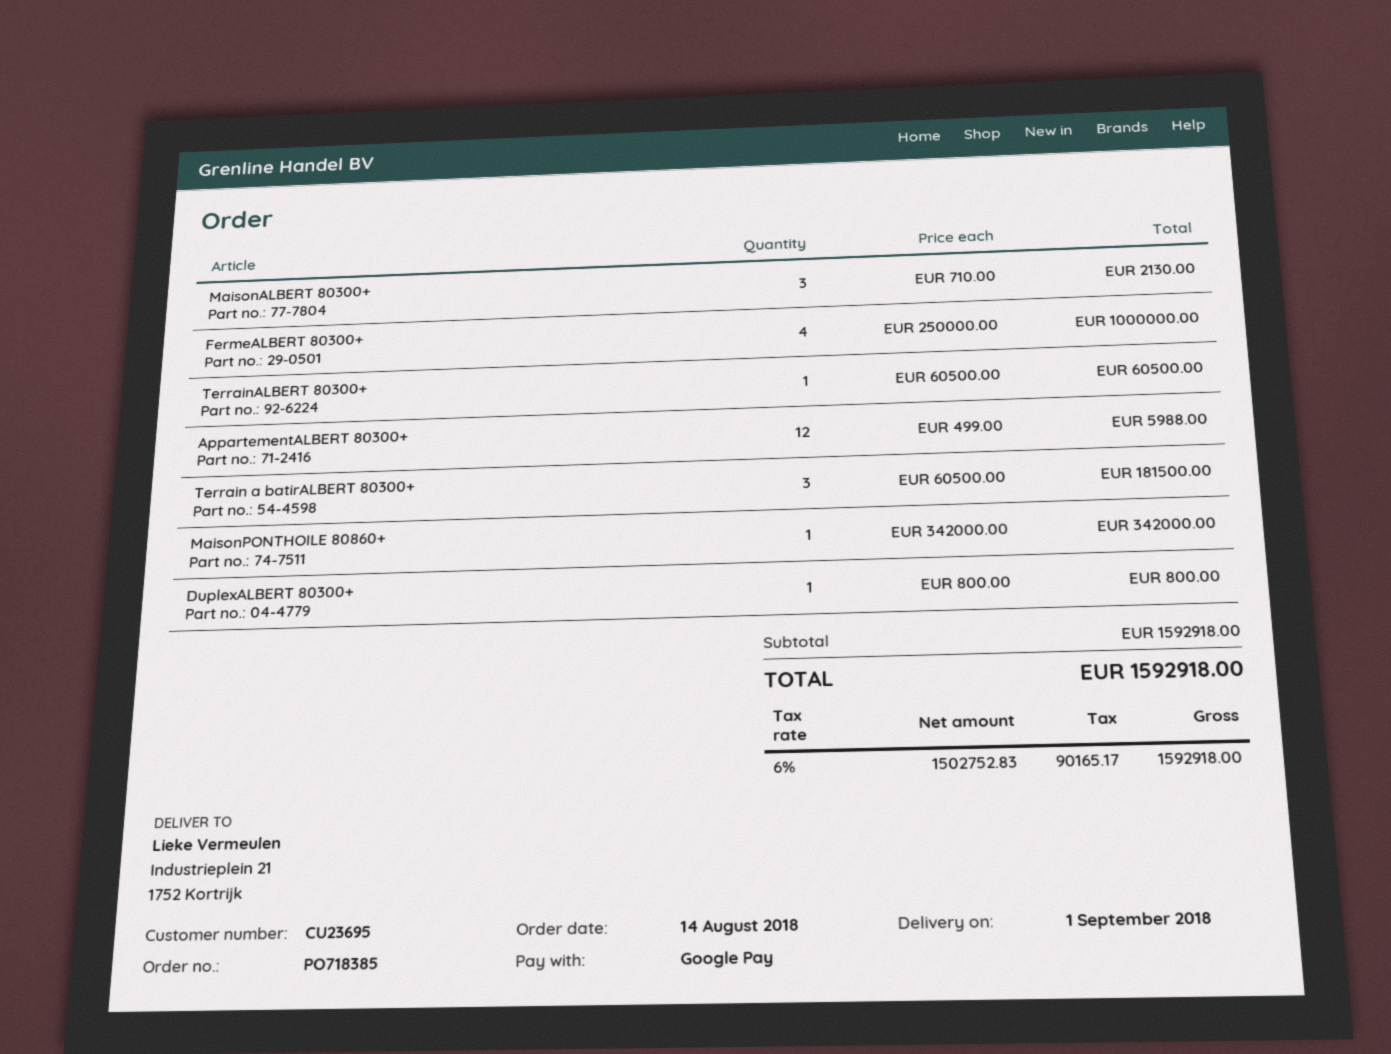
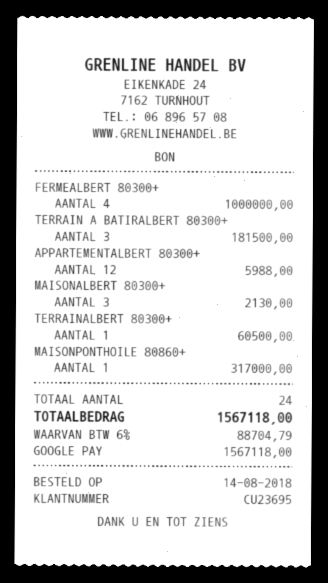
MaisonPONTHOILE 80860+: 1 for 342000.00 -> 1 for 317000.00
DuplexALBERT 80300+: 1 for 800.00 -> none
tax: 6% = 90165.17 -> 6% = 88704.79
total: 1592918.00 -> 1567118.00

